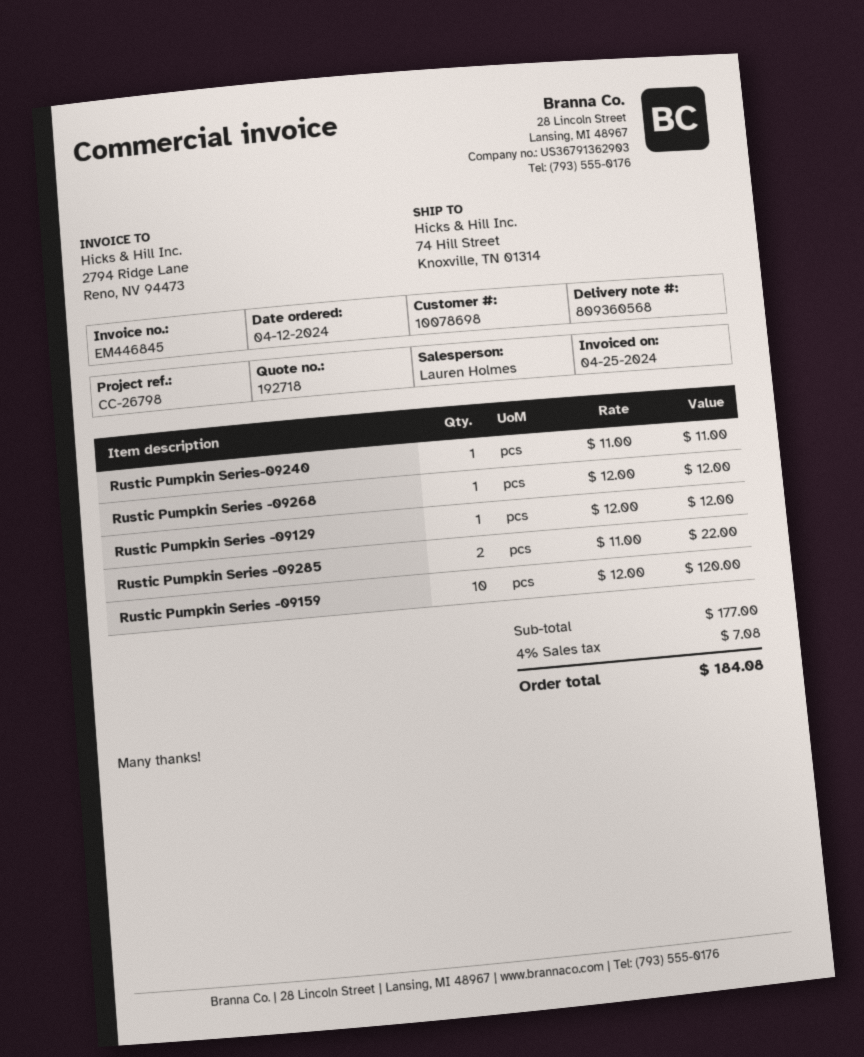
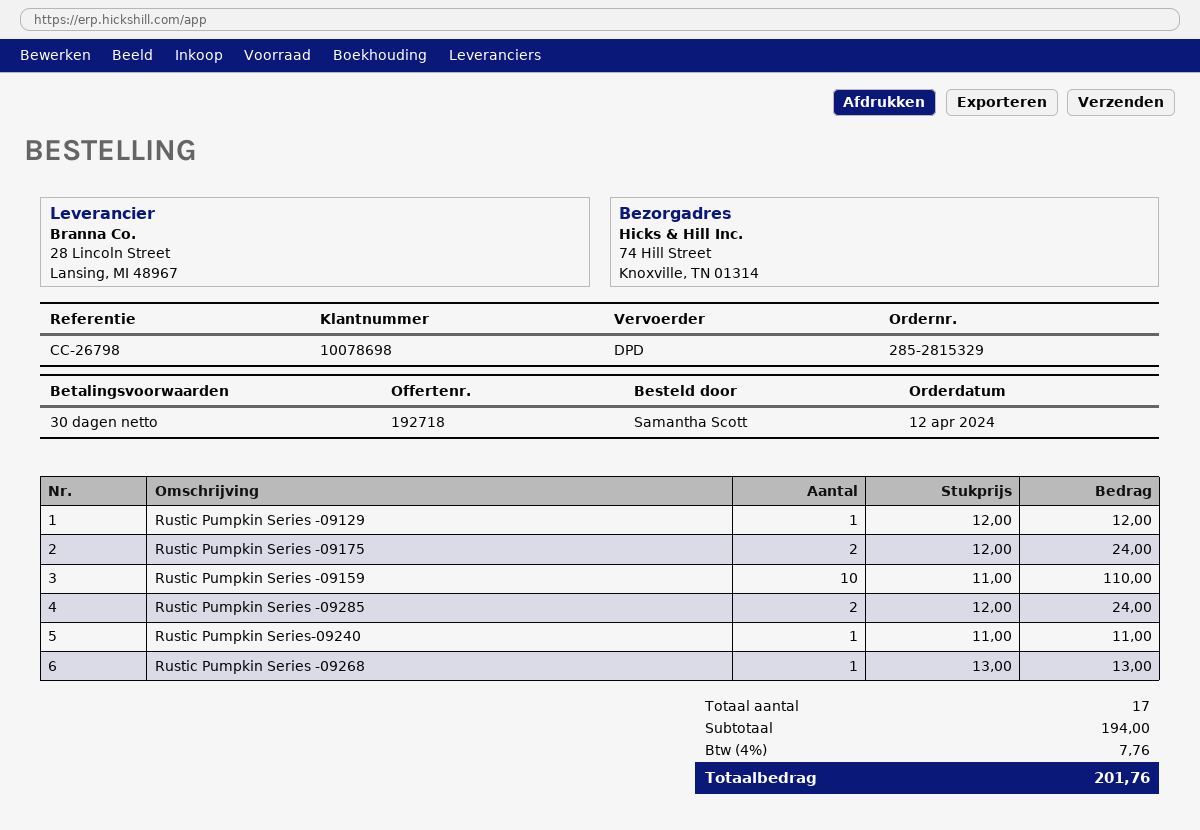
Rustic Pumpkin Series -09268: 1 x 12.00 = 12.00 -> 1 x 13.00 = 13.00
Rustic Pumpkin Series -09285: 2 x 11.00 = 22.00 -> 2 x 12.00 = 24.00
Rustic Pumpkin Series -09159: 10 x 12.00 = 120.00 -> 10 x 11.00 = 110.00
Rustic Pumpkin Series -09175: none -> 2 x 12.00 = 24.00
subtotal: 177.00 -> 194.00
tax: 4% = 7.08 -> 4% = 7.76
total: 184.08 -> 201.76

